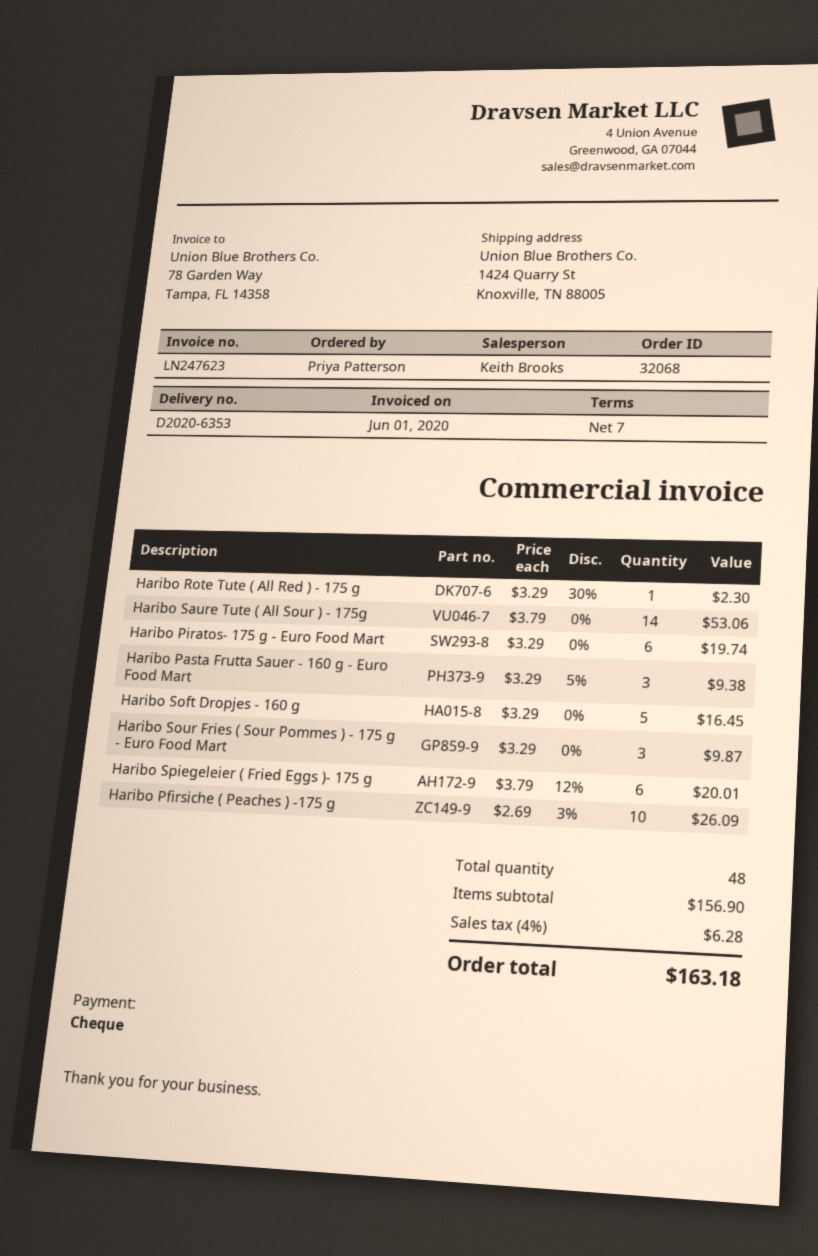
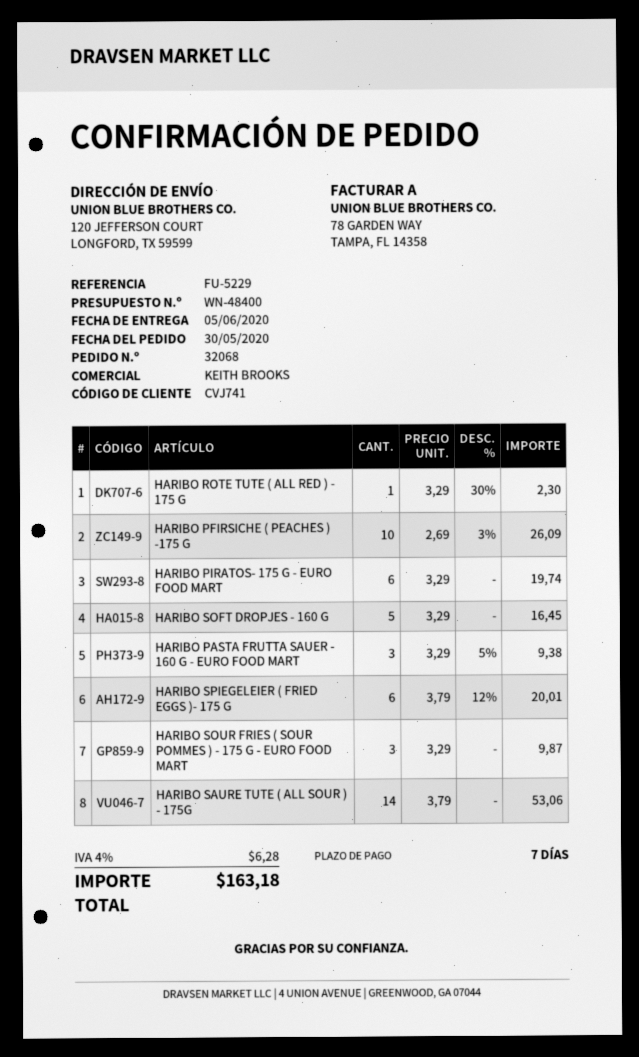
ship to: 1424 Quarry St, Knoxville, TN 88005 -> 120 JEFFERSON COURT, LONGFORD, TX 59599

